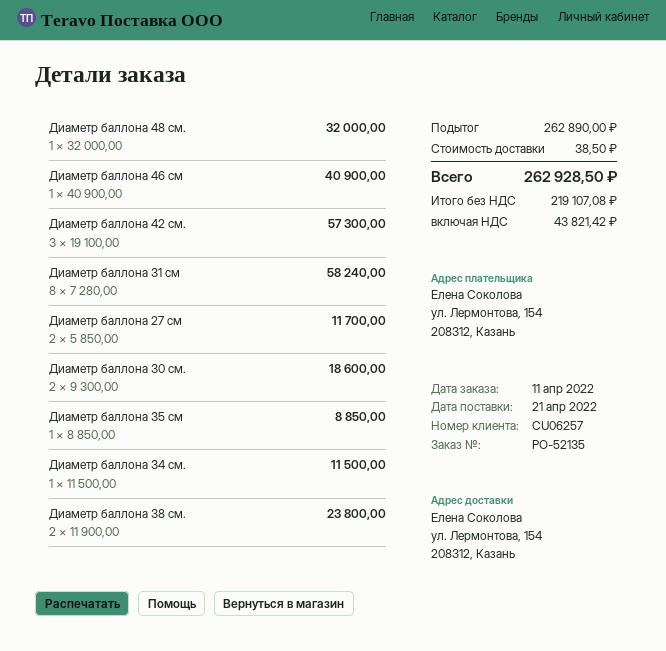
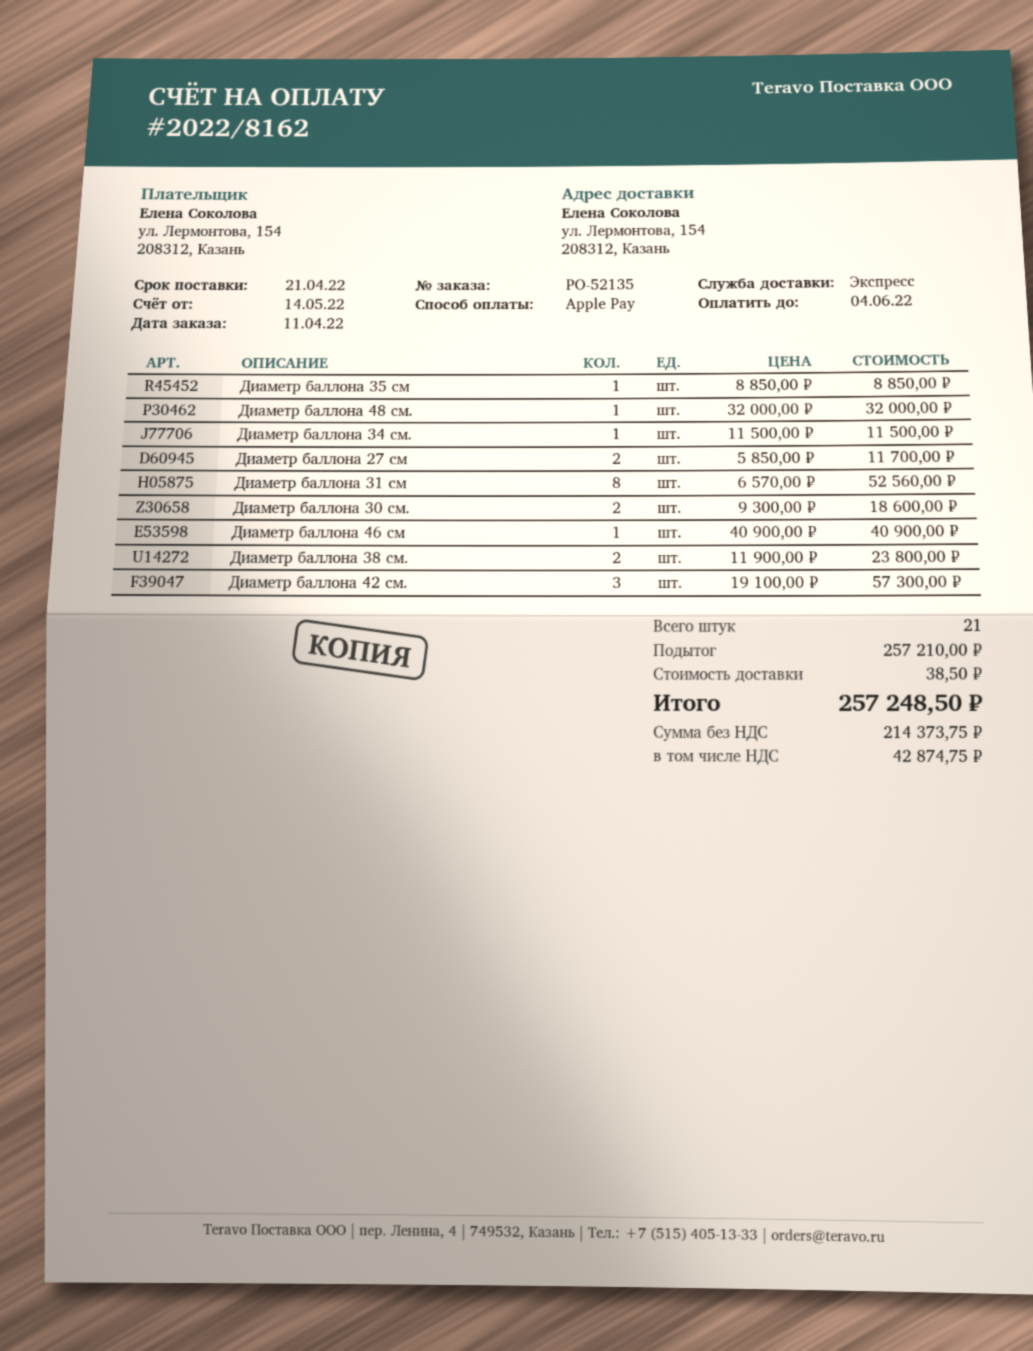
Диаметр баллона 31 см: 8 x 7280.00 = 58240.00 -> 8 x 6570.00 = 52560.00
subtotal: 262890.00 -> 257210.00
net: 219107.08 -> 214373.75
tax: 43821.42 -> 42874.75
total: 262928.50 -> 257248.50

